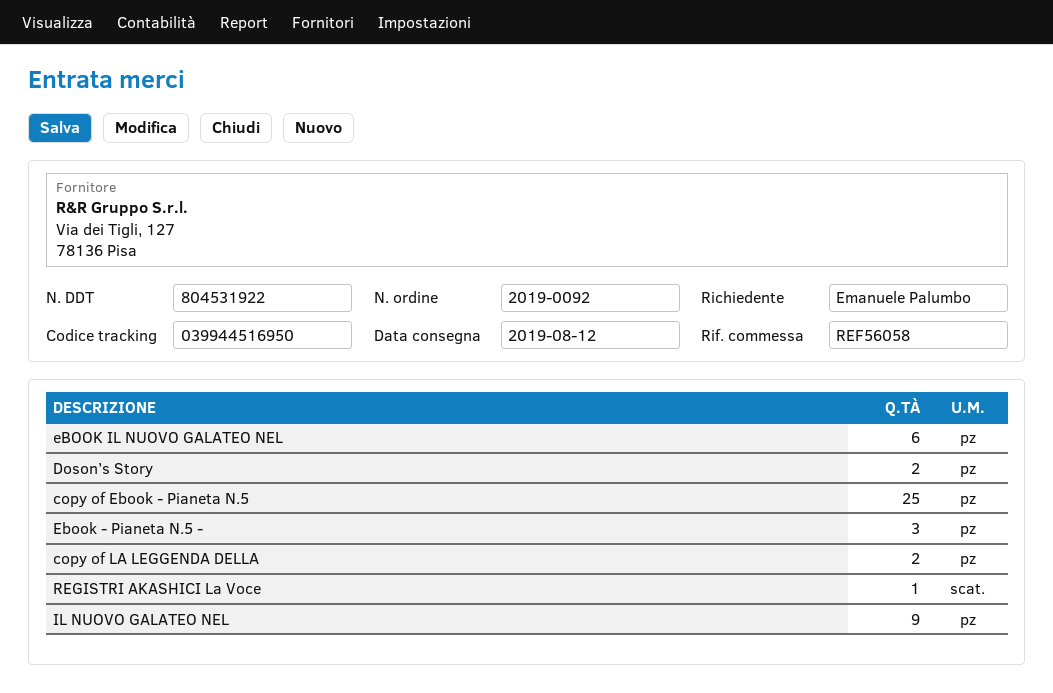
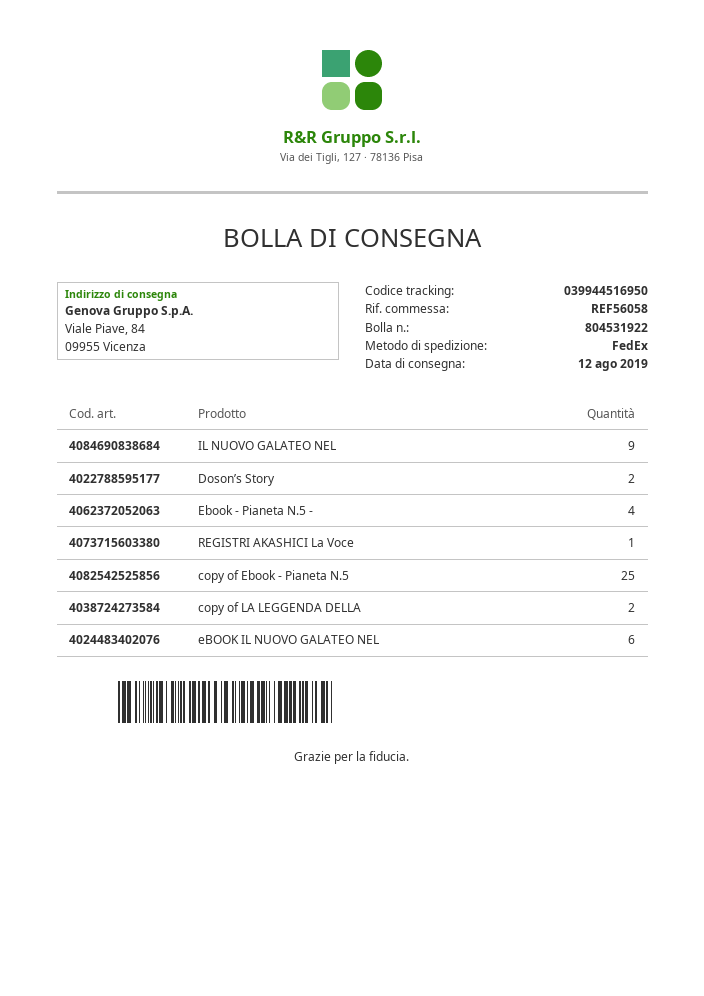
Ebook - Pianeta N.5 -: 3 -> 4

